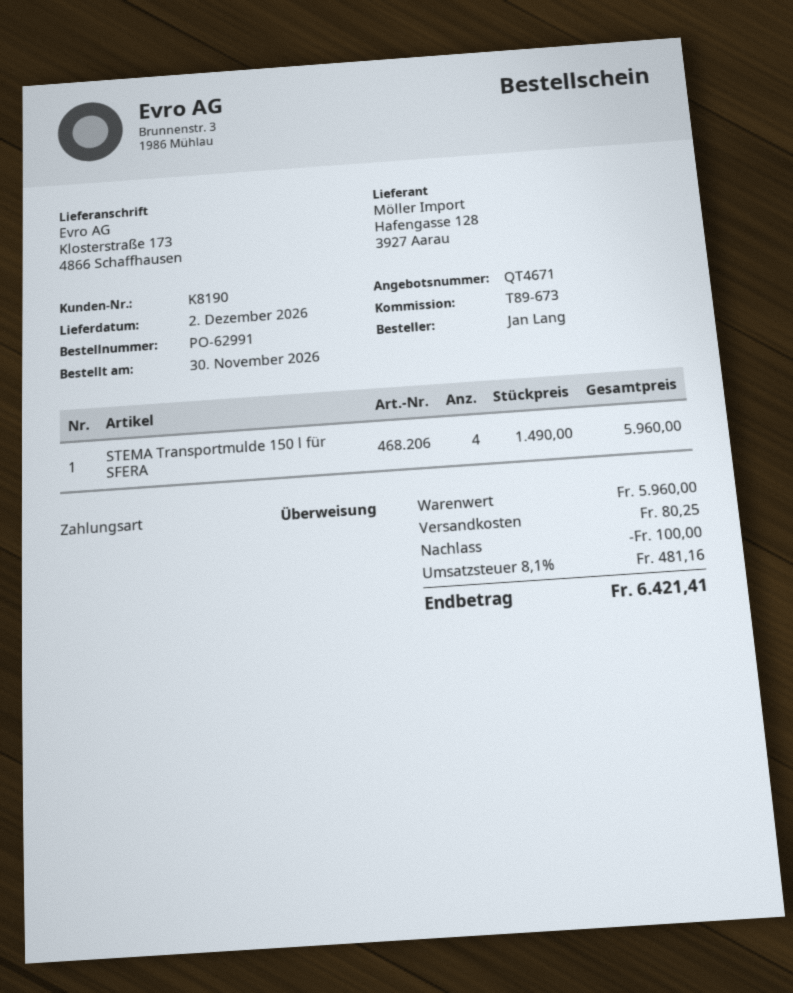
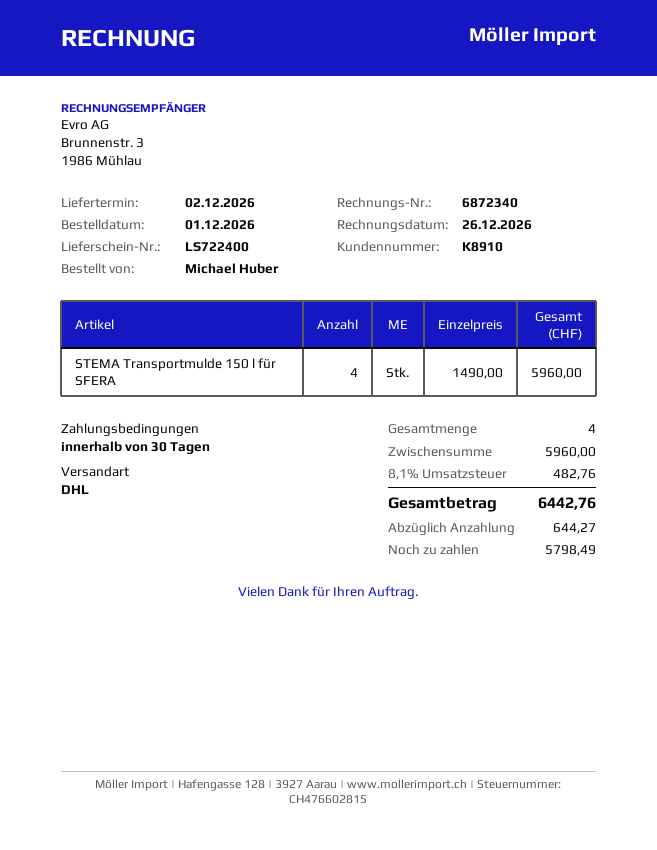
order date: 2026-11-30 -> 2026-12-01
customer number: K8190 -> K8910
ordered by: Jan Lang -> Michael Huber
discount: 100.00 -> none
shipping: 80.25 -> none
tax: 8.1% = 481.16 -> 8.1% = 482.76
total: 6421.41 -> 6442.76

